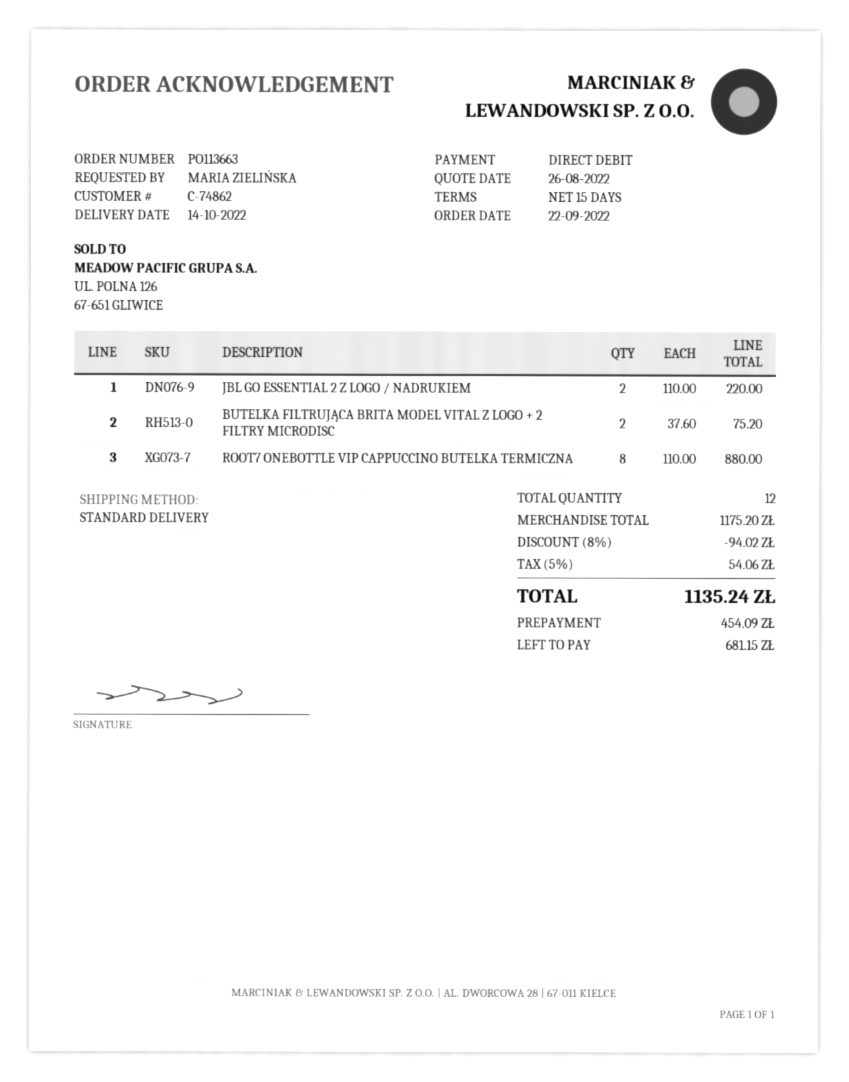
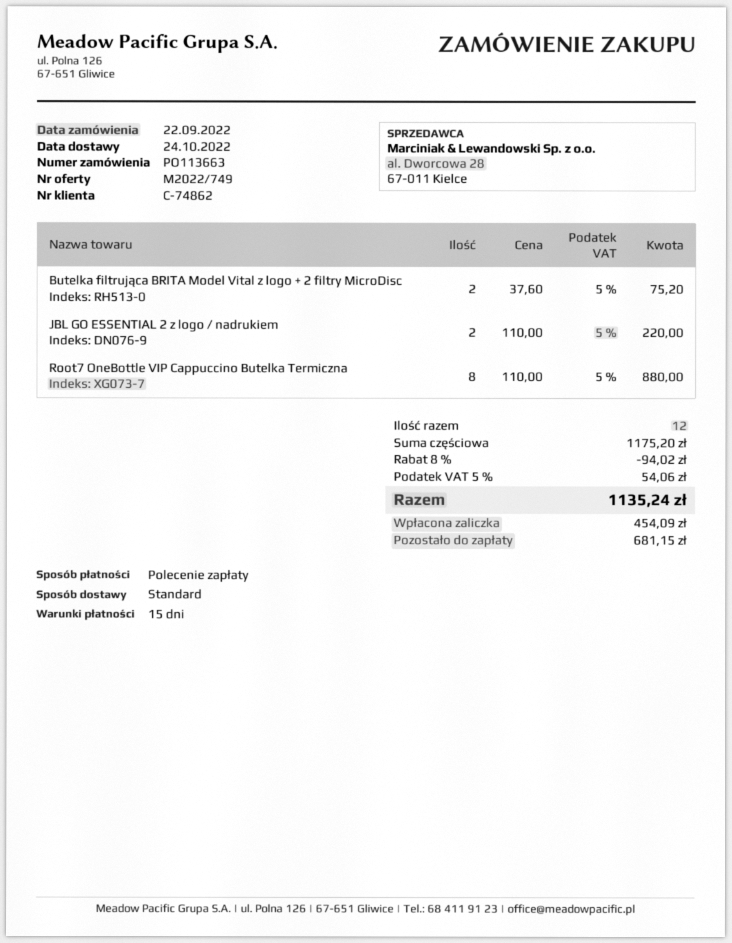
delivery date: 2022-10-14 -> 2022-10-24

